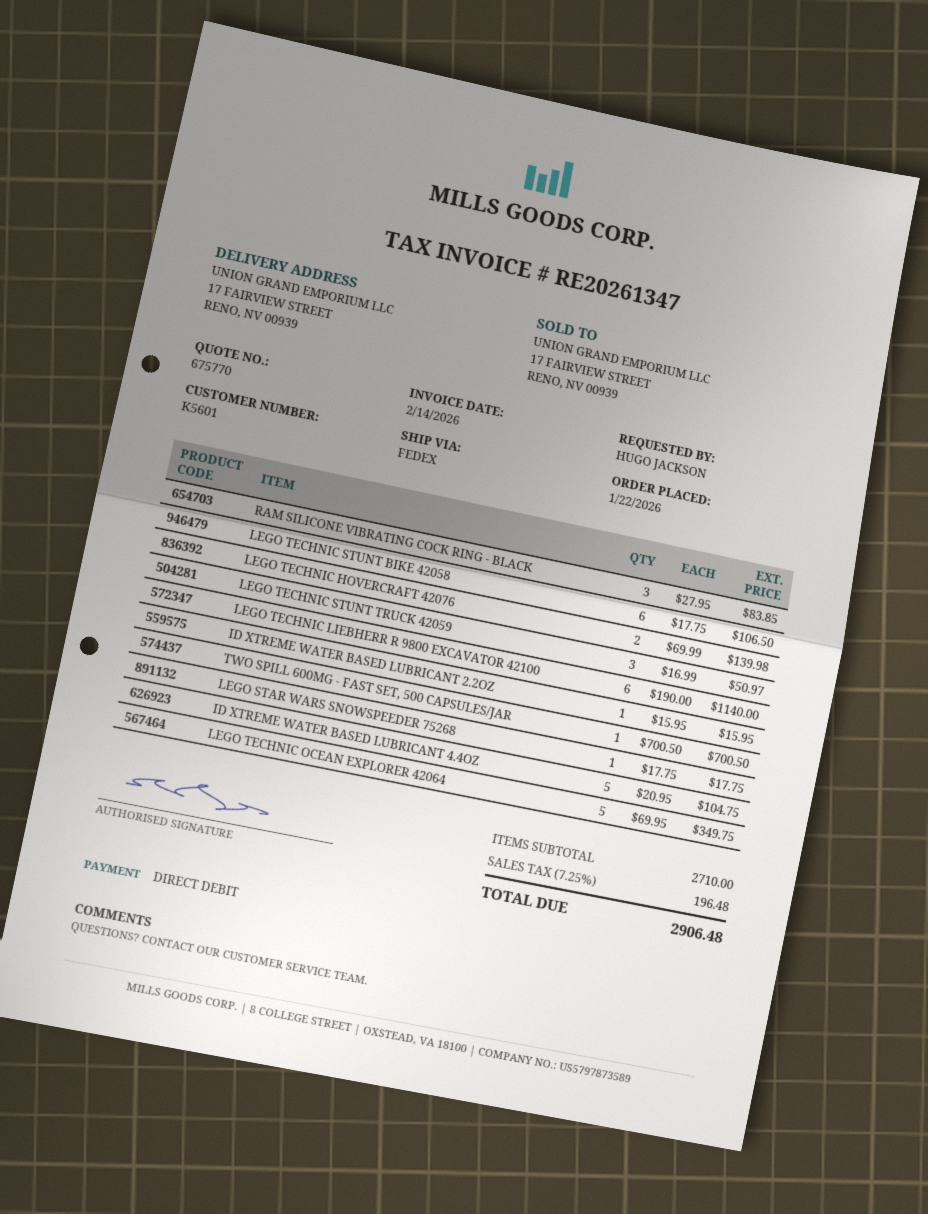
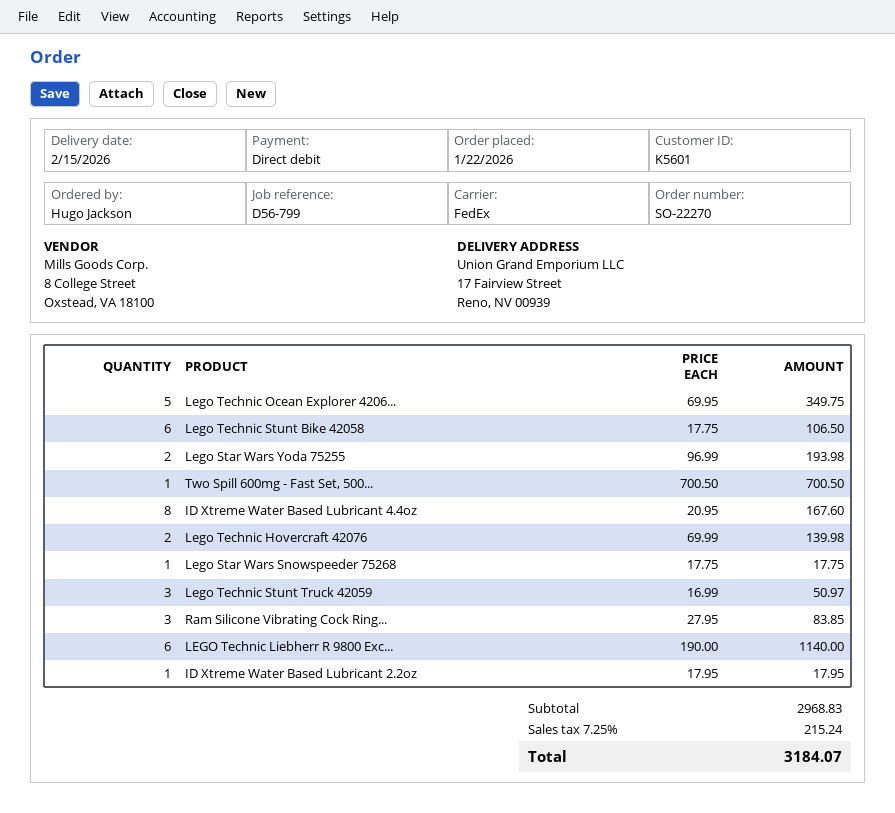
ID XTREME WATER BASED LUBRICANT 2.2OZ: 1 x 15.95 = 15.95 -> 1 x 17.95 = 17.95
ID XTREME WATER BASED LUBRICANT 4.4OZ: 5 x 20.95 = 104.75 -> 8 x 20.95 = 167.60
Lego Star Wars Yoda 75255: none -> 2 x 96.99 = 193.98
subtotal: 2710.00 -> 2968.83
tax: 7.25% = 196.48 -> 7.25% = 215.24
total: 2906.48 -> 3184.07

